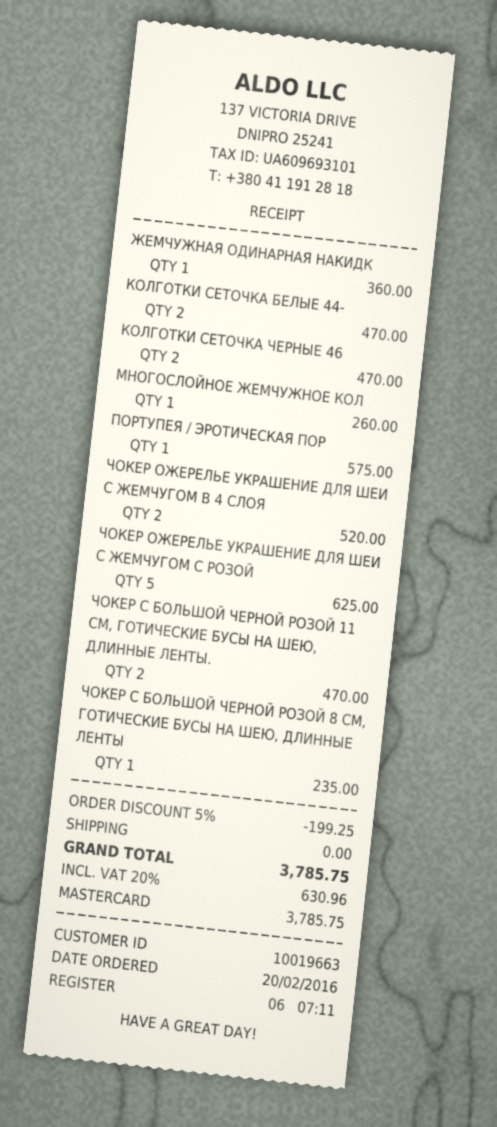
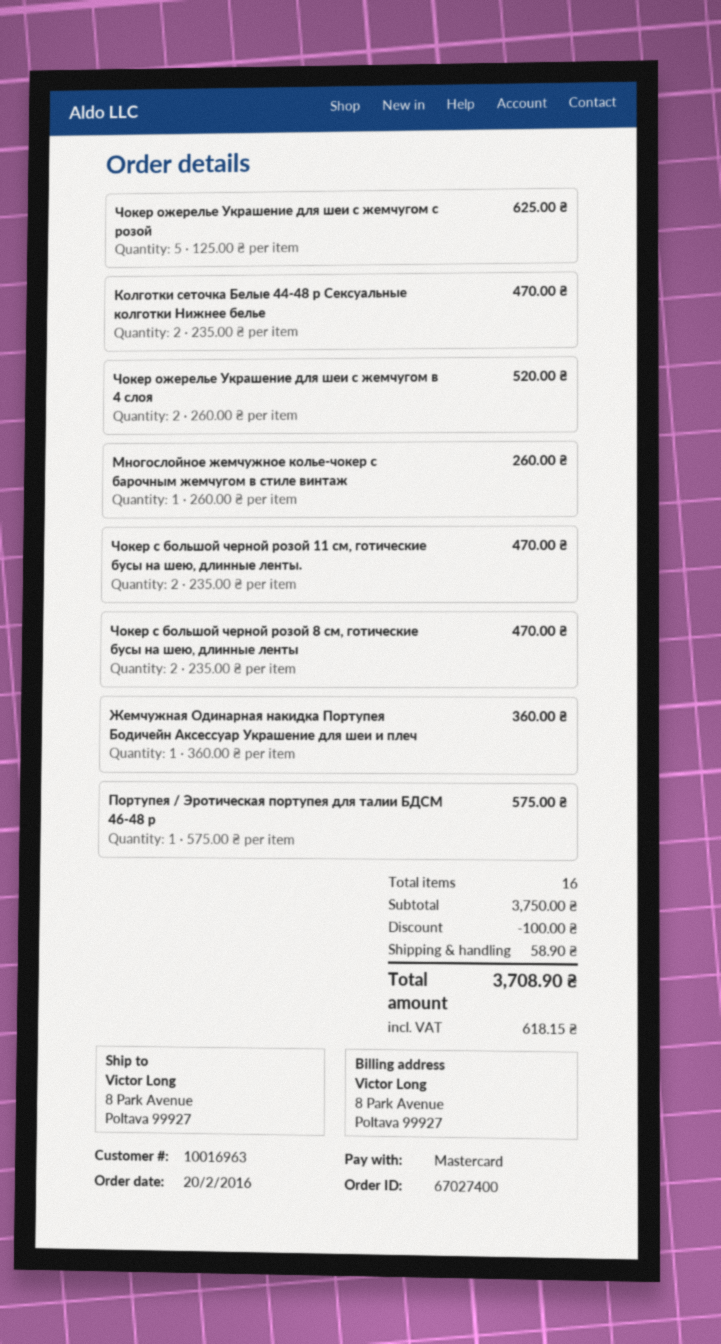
customer number: 10019663 -> 10016963
КОЛГОТКИ СЕТОЧКА ЧЕРНЫЕ 46: 2 for 470.00 -> none
ЧОКЕР С БОЛЬШОЙ ЧЕРНОЙ РОЗОЙ 8 СМ, ГОТИЧЕСКИЕ БУСЫ НА ШЕЮ, ДЛИННЫЕ ЛЕНТЫ: 1 for 235.00 -> 2 for 470.00
discount: 199.25 -> 100.00
shipping: 0.00 -> 58.90
tax: 630.96 -> 618.15
total: 3785.75 -> 3708.90

